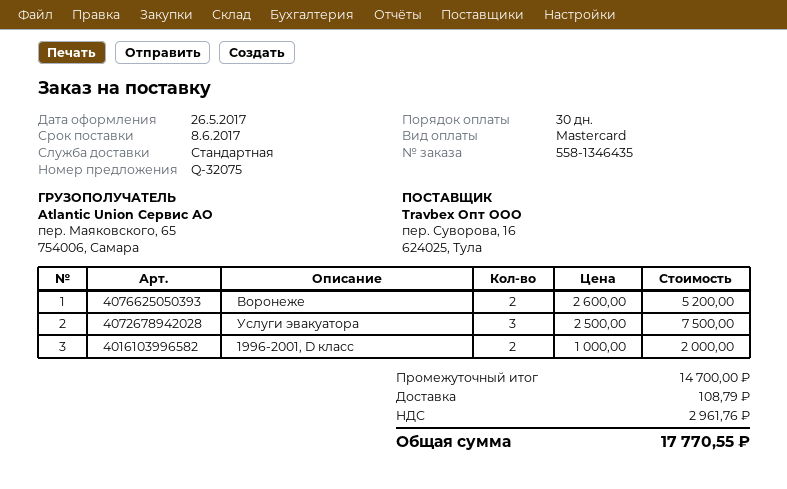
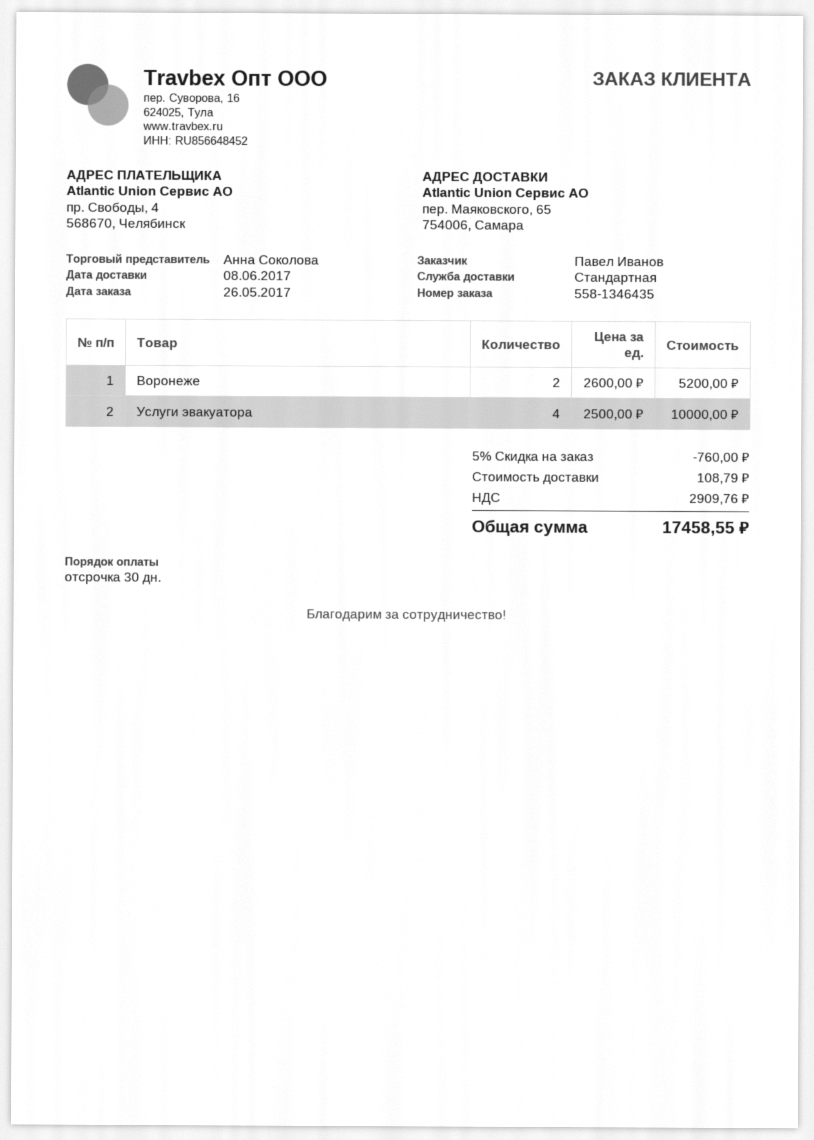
Услуги эвакуатора: 3 x 2500.00 = 7500.00 -> 4 x 2500.00 = 10000.00
1996-2001, D класс: 2 x 1000.00 = 2000.00 -> none
discount: none -> 5% = 760.00
tax: 2961.76 -> 2909.76
total: 17770.55 -> 17458.55

